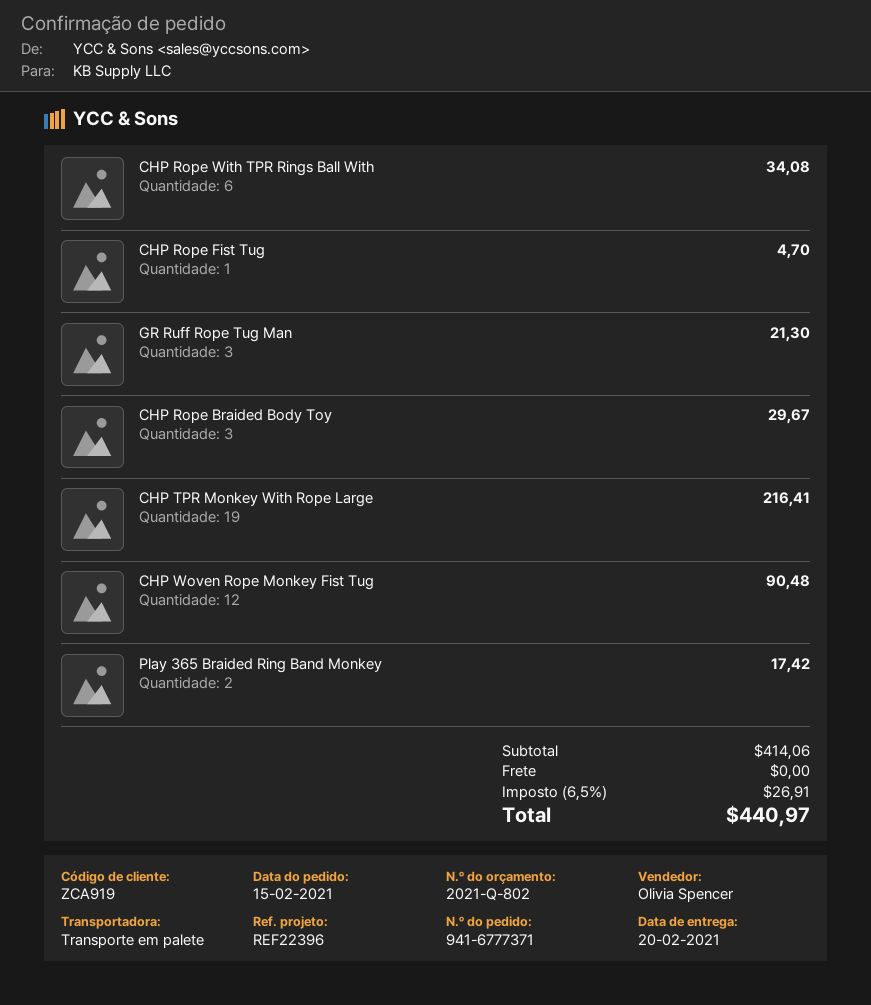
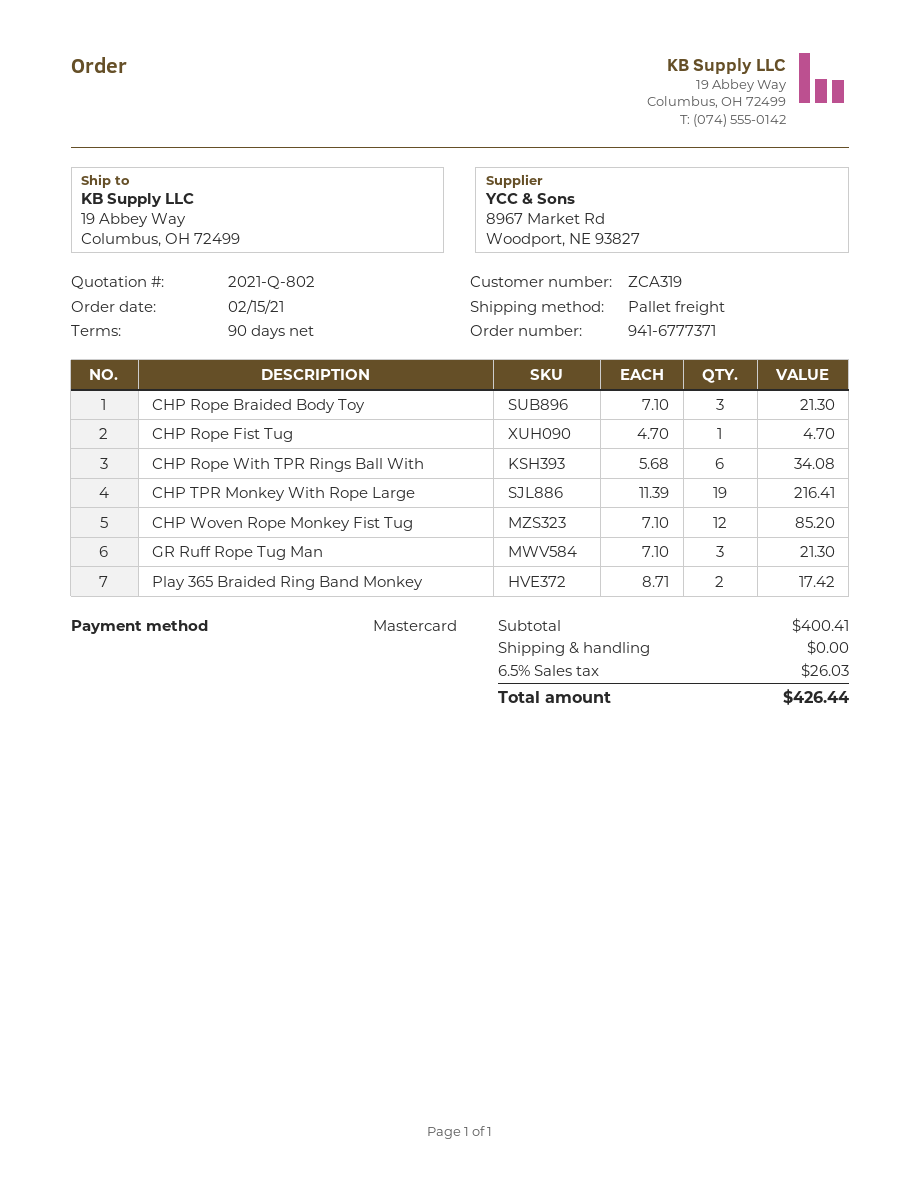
customer number: ZCA919 -> ZCA319
CHP Rope Braided Body Toy: 3 for 29.67 -> 3 for 21.30
CHP Woven Rope Monkey Fist Tug: 12 for 90.48 -> 12 for 85.20
subtotal: 414.06 -> 400.41
tax: 6.5% = 26.91 -> 6.5% = 26.03
total: 440.97 -> 426.44

